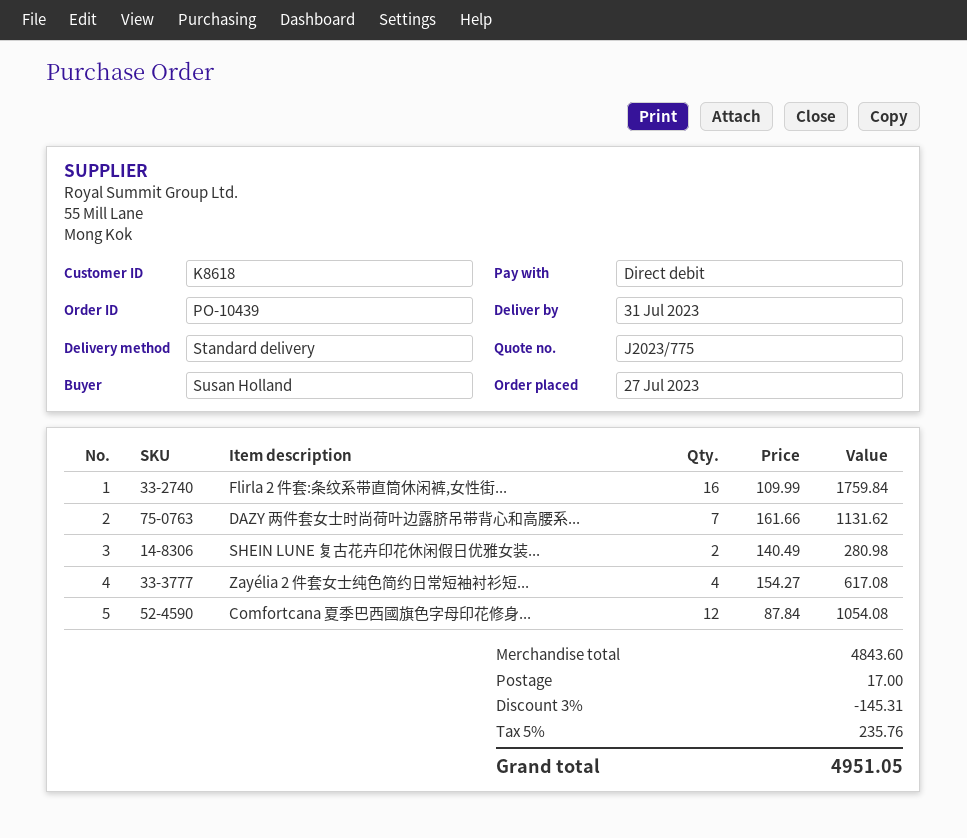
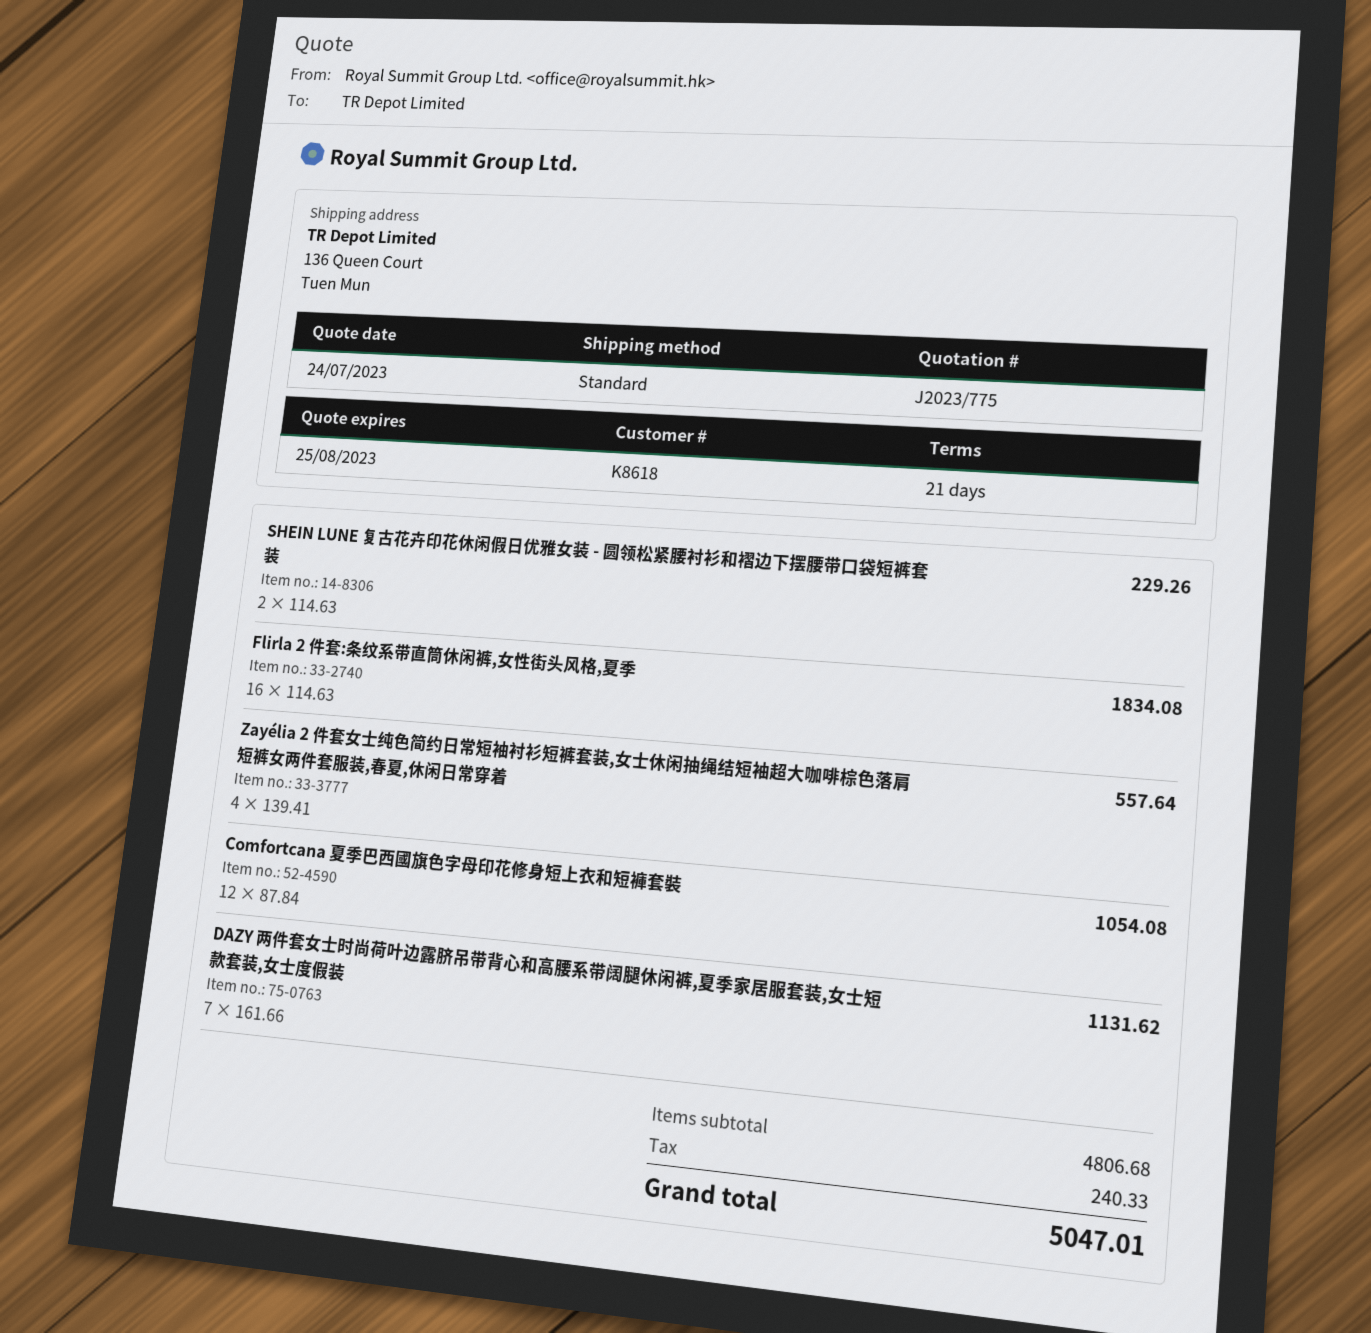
Flirla 2 件套:条纹系带直筒休闲裤,女性街...: 16 x 109.99 = 1759.84 -> 16 x 114.63 = 1834.08
SHEIN LUNE 复古花卉印花休闲假日优雅女装...: 2 x 140.49 = 280.98 -> 2 x 114.63 = 229.26
Zayélia 2 件套女士纯色简约日常短袖衬衫短...: 4 x 154.27 = 617.08 -> 4 x 139.41 = 557.64
subtotal: 4843.60 -> 4806.68
discount: 3% = 145.31 -> none
shipping: 17.00 -> none
tax: 235.76 -> 240.33
total: 4951.05 -> 5047.01

